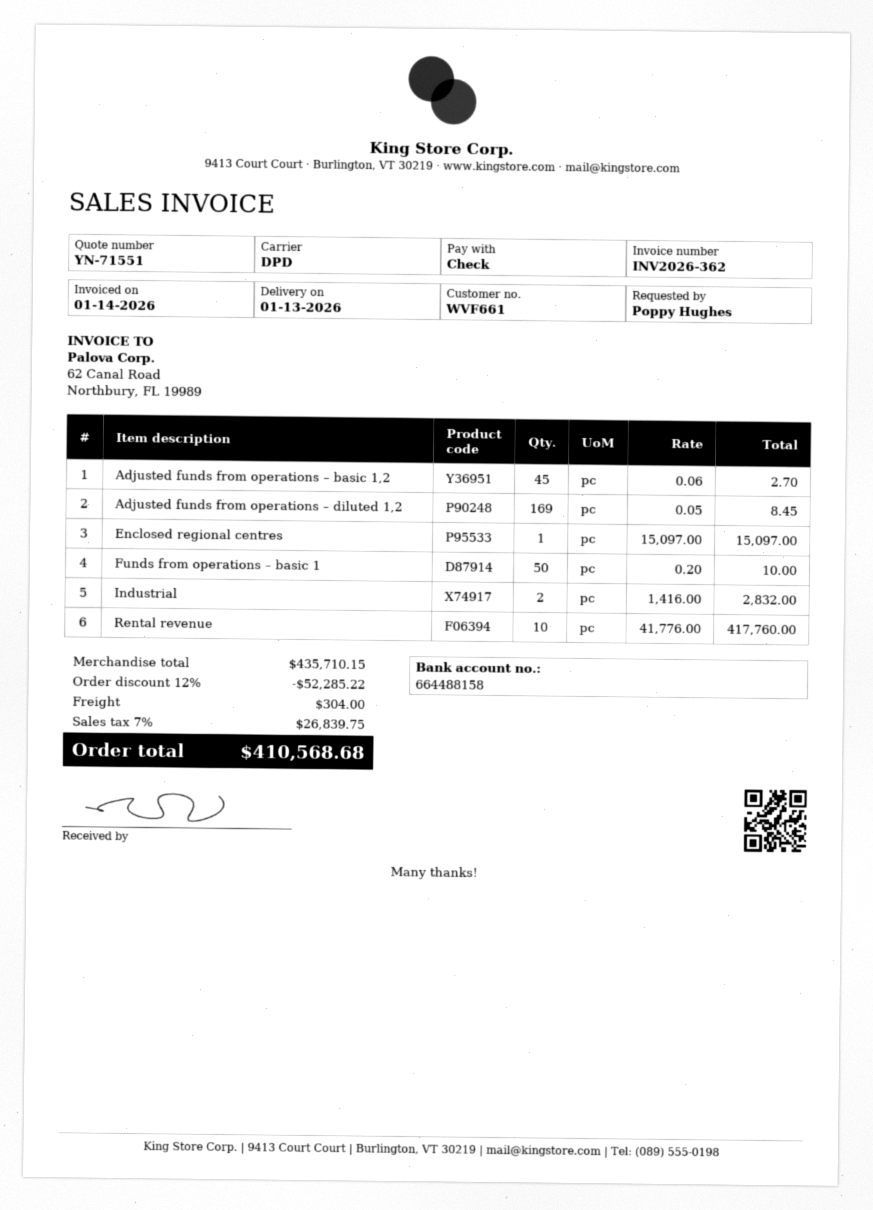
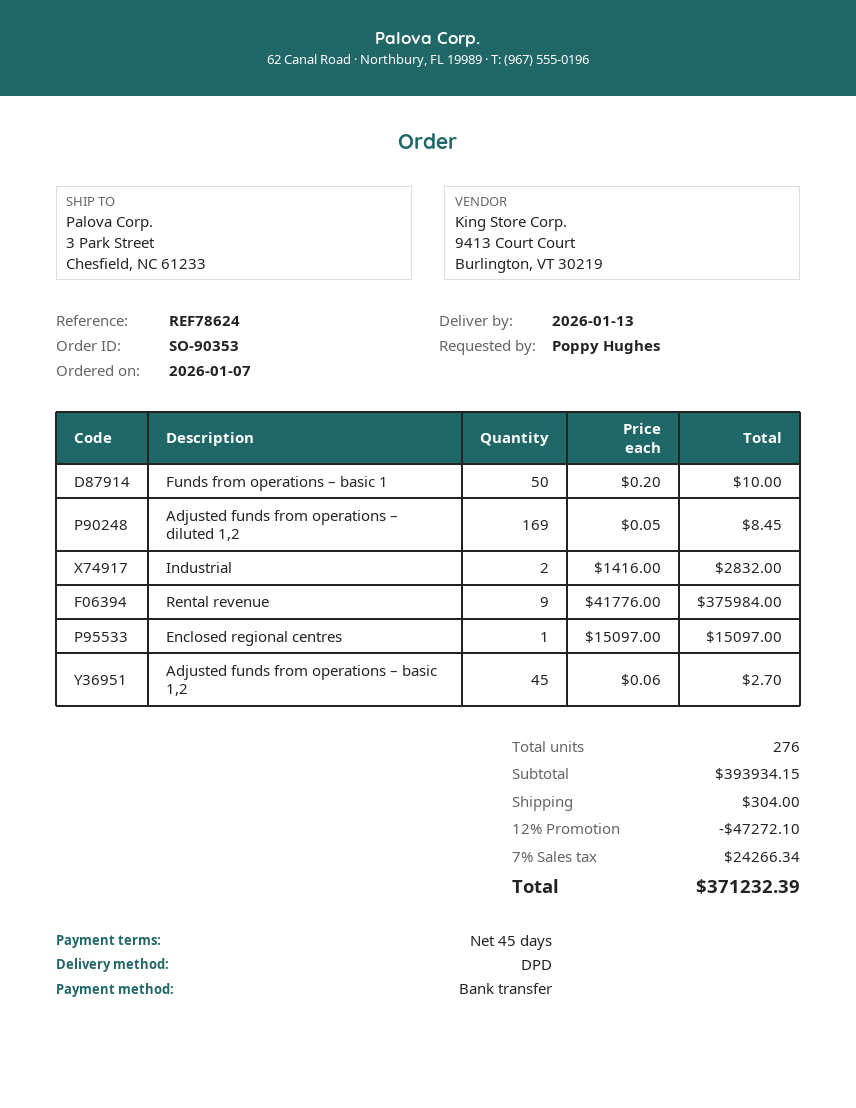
payment method: cheque -> bank transfer
Rental revenue: 10 x 41776.00 = 417760.00 -> 9 x 41776.00 = 375984.00
subtotal: 435710.15 -> 393934.15
discount: 12% = 52285.22 -> 12% = 47272.10
tax: 7% = 26839.75 -> 7% = 24266.34
total: 410568.68 -> 371232.39

